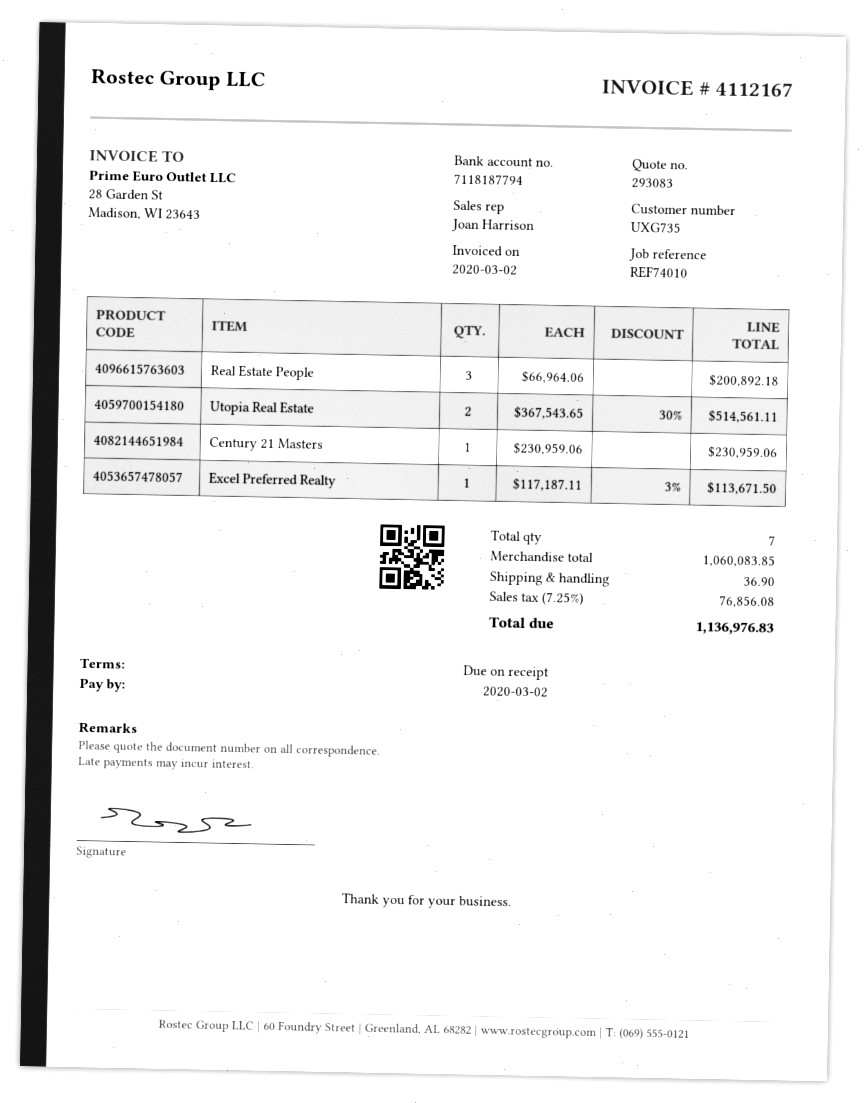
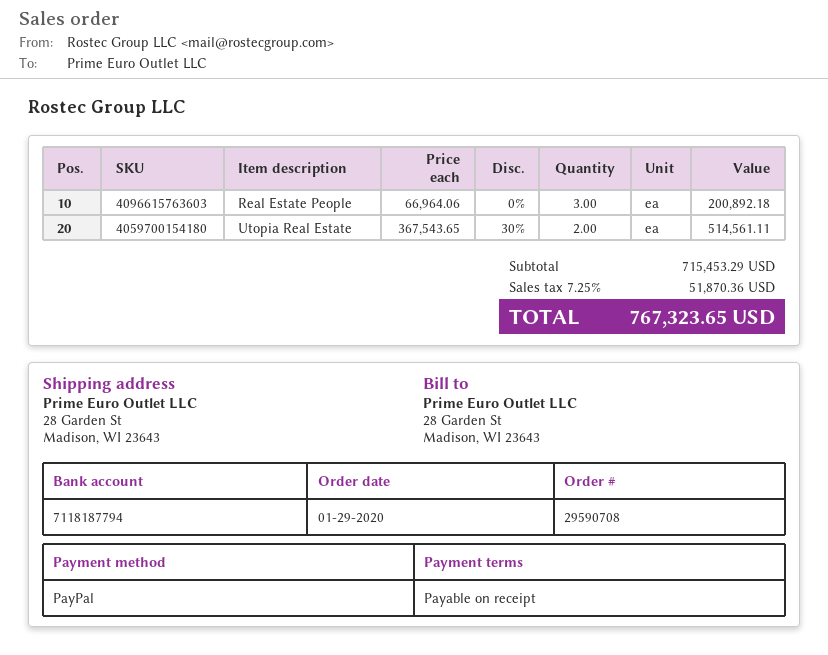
Century 21 Masters: 1 x 230959.06 = 230959.06 -> none
Excel Preferred Realty: 1 x 117187.11 - 3% = 113671.50 -> none
subtotal: 1060083.85 -> 715453.29
shipping: 36.90 -> none
tax: 7.25% = 76856.08 -> 7.25% = 51870.36
total: 1136976.83 -> 767323.65

